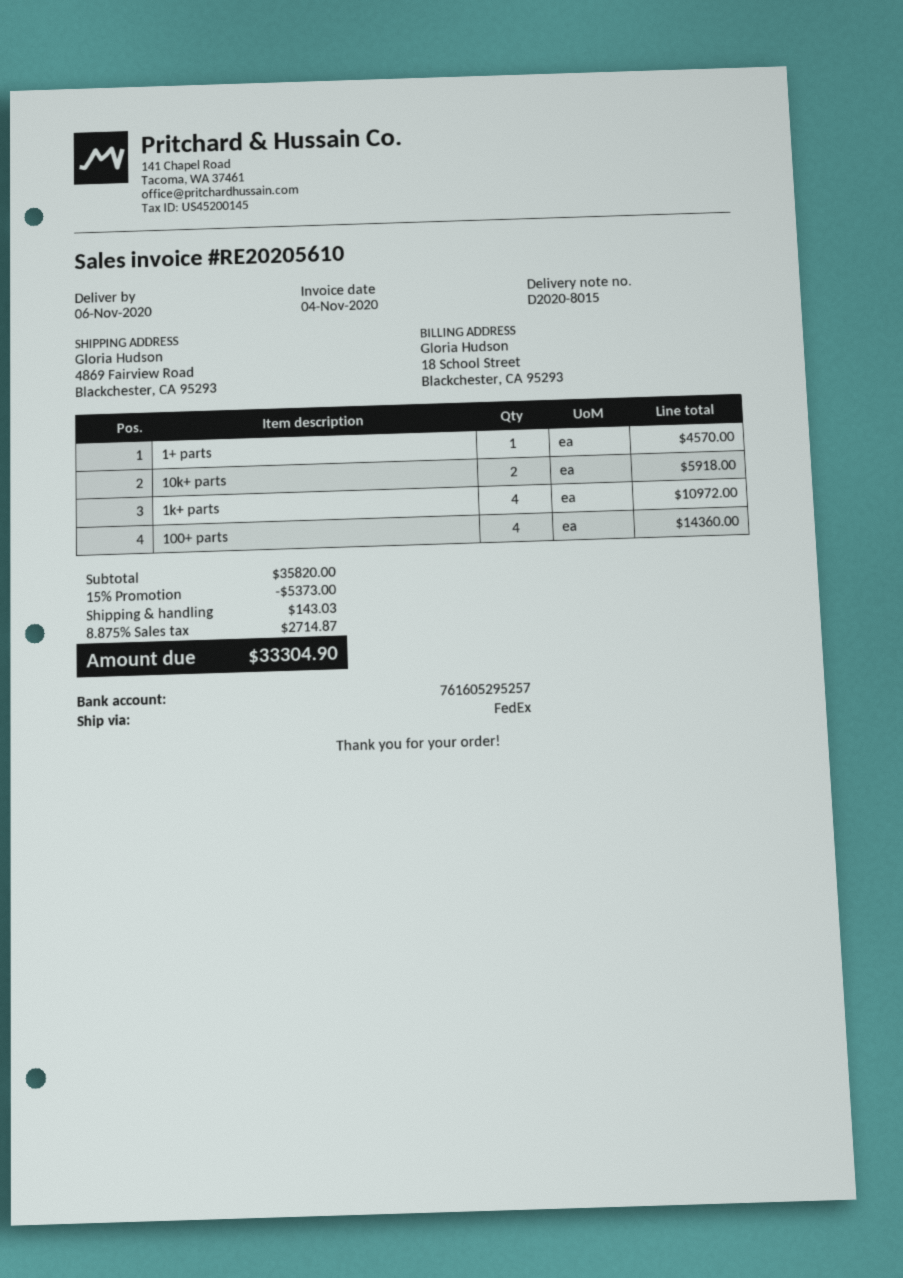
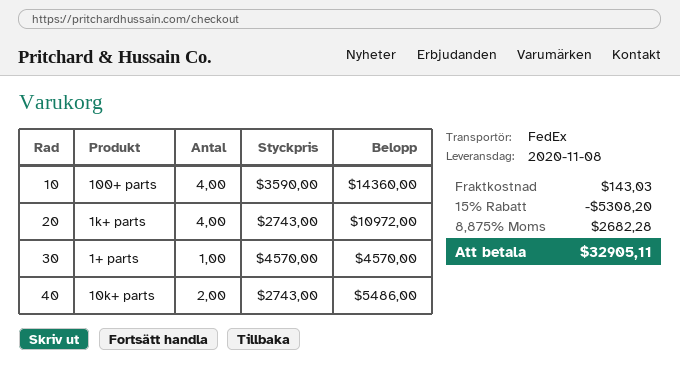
delivery date: 2020-11-06 -> 2020-11-08
10k+ parts: 2 for 5918.00 -> 2 for 5486.00
discount: 15% = 5373.00 -> 15% = 5308.20
tax: 8.875% = 2714.87 -> 8.875% = 2682.28
total: 33304.90 -> 32905.11

